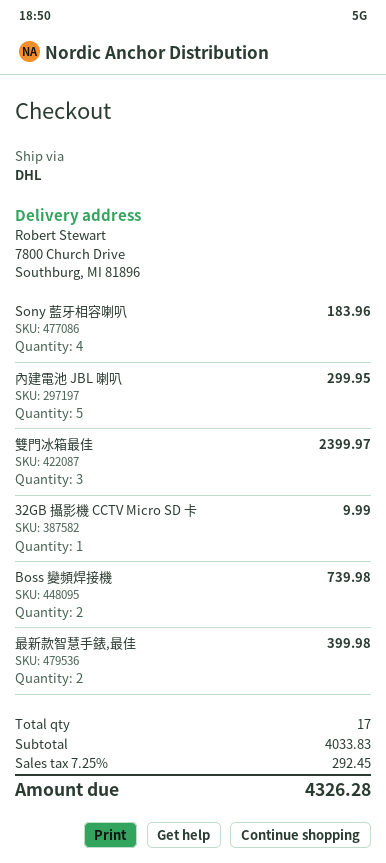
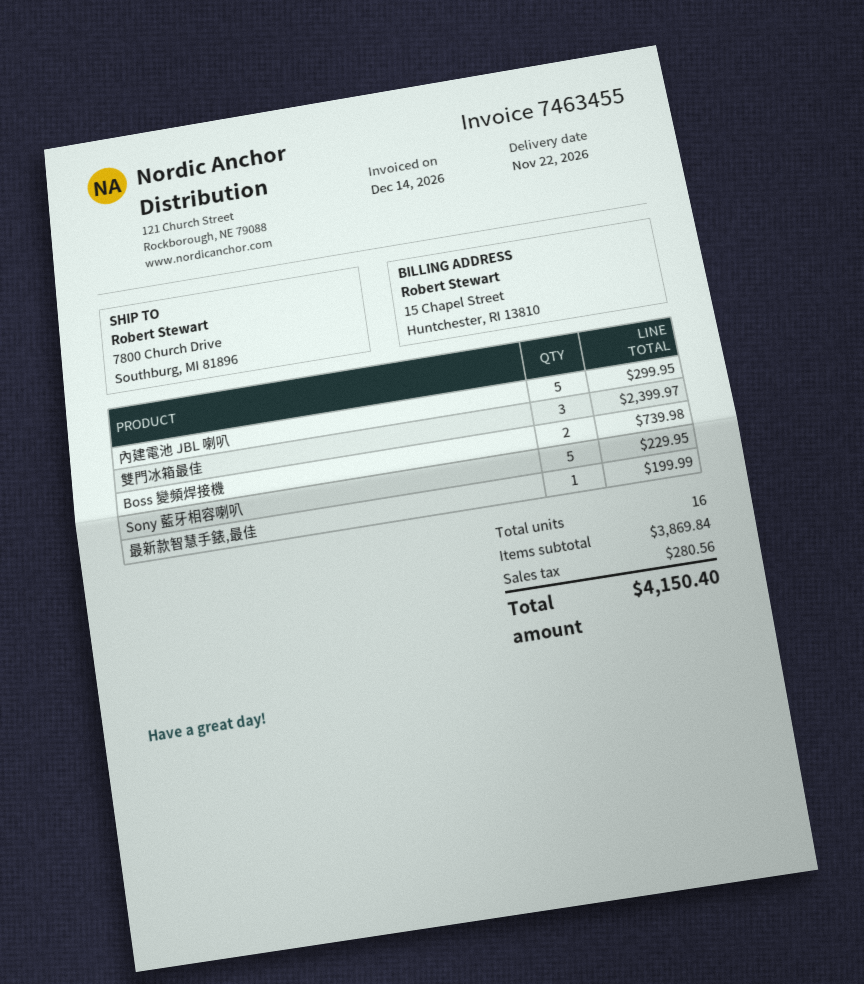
Sony 藍牙相容喇叭: 4 for 183.96 -> 5 for 229.95
32GB 攝影機 CCTV Micro SD 卡: 1 for 9.99 -> none
最新款智慧手錶,最佳: 2 for 399.98 -> 1 for 199.99
total quantity: 17 -> 16
subtotal: 4033.83 -> 3869.84
tax: 292.45 -> 280.56
total: 4326.28 -> 4150.40

